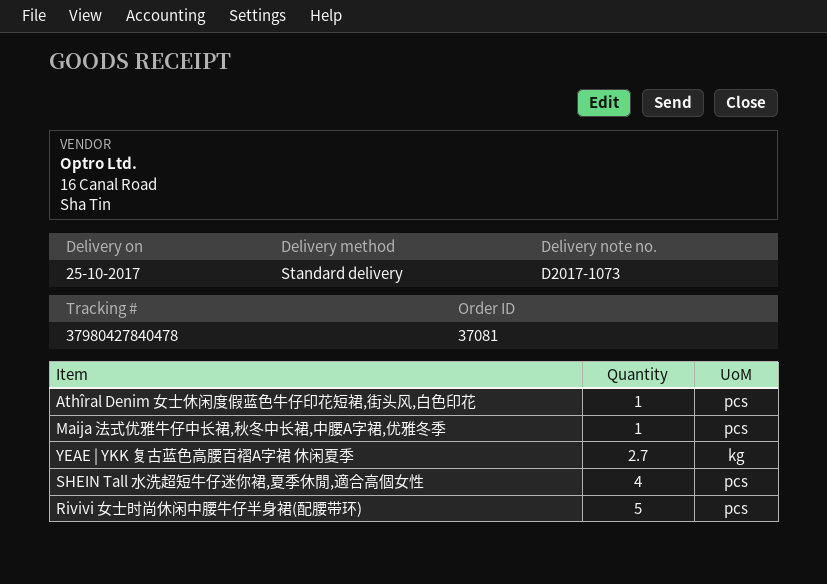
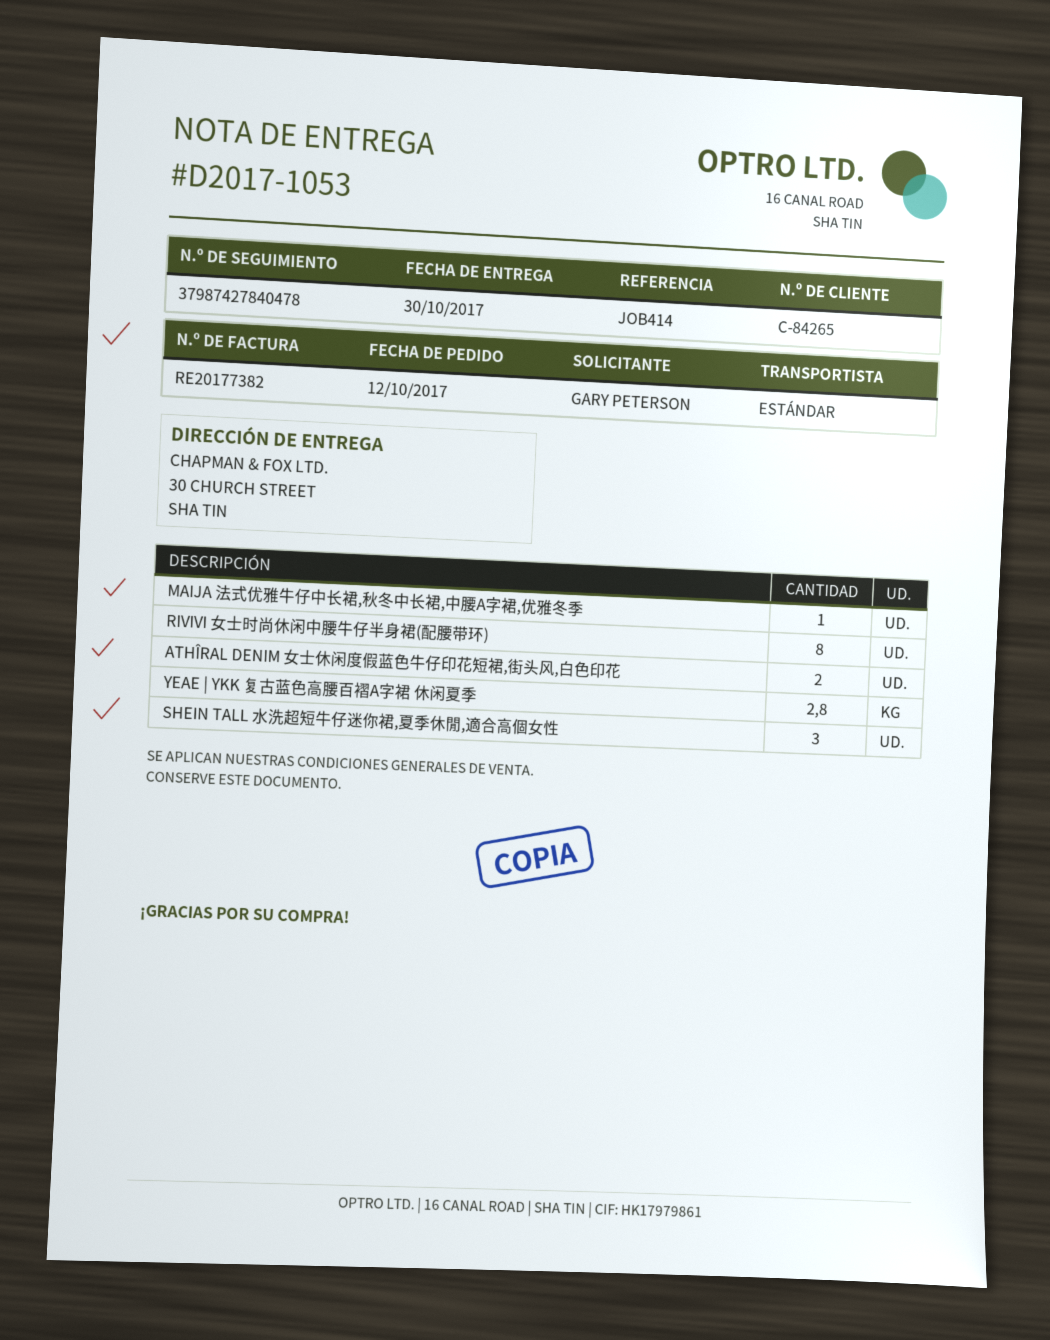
delivery note number: D2017-1073 -> D2017-1053
delivery date: 2017-10-25 -> 2017-10-30
tracking number: 37980427840478 -> 37987427840478
Athîral Denim 女士休闲度假蓝色牛仔印花短裙,街头风,白色印花: 1 -> 2
YEAE | YKK 复古蓝色高腰百褶A字裙 休闲夏季: 2.7 -> 2.8
SHEIN Tall 水洗超短牛仔迷你裙,夏季休閒,適合高個女性: 4 -> 3
Rivivi 女士时尚休闲中腰牛仔半身裙(配腰带环): 5 -> 8

